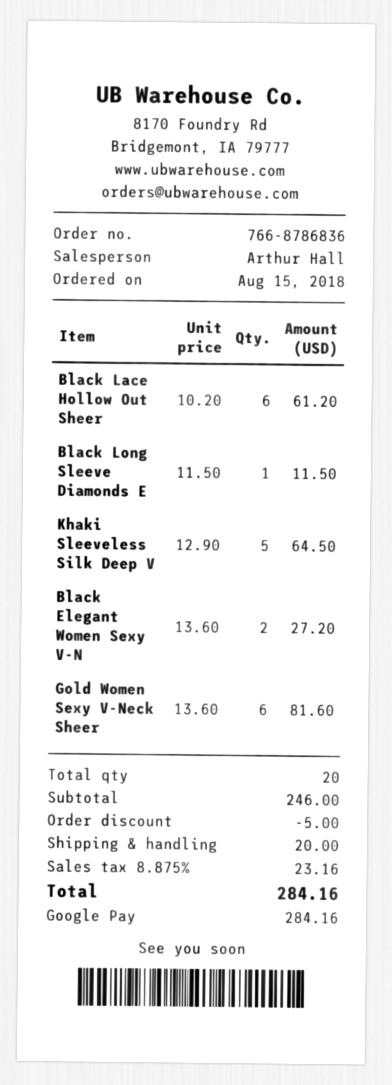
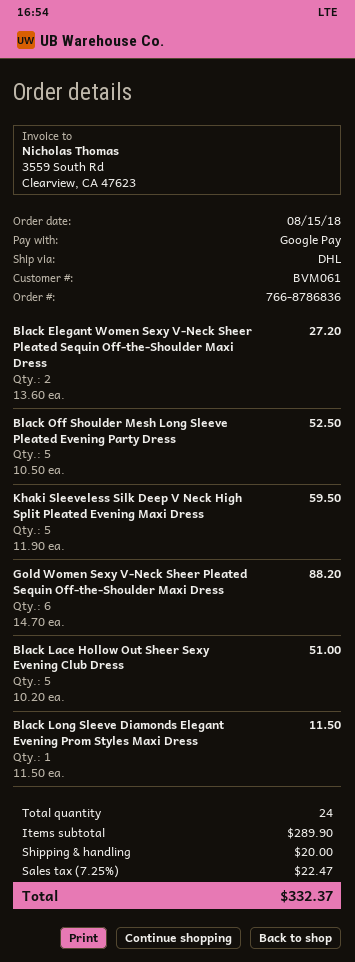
Black Lace Hollow Out Sheer: 6 x 10.20 = 61.20 -> 5 x 10.20 = 51.00
Khaki Sleeveless Silk Deep V: 5 x 12.90 = 64.50 -> 5 x 11.90 = 59.50
Gold Women Sexy V-Neck Sheer: 6 x 13.60 = 81.60 -> 6 x 14.70 = 88.20
Black Off Shoulder Mesh Long Sleeve Pleated Evening Party Dress: none -> 5 x 10.50 = 52.50
total quantity: 20 -> 24
subtotal: 246.00 -> 289.90
discount: 5.00 -> none
tax: 8.875% = 23.16 -> 7.25% = 22.47
total: 284.16 -> 332.37

